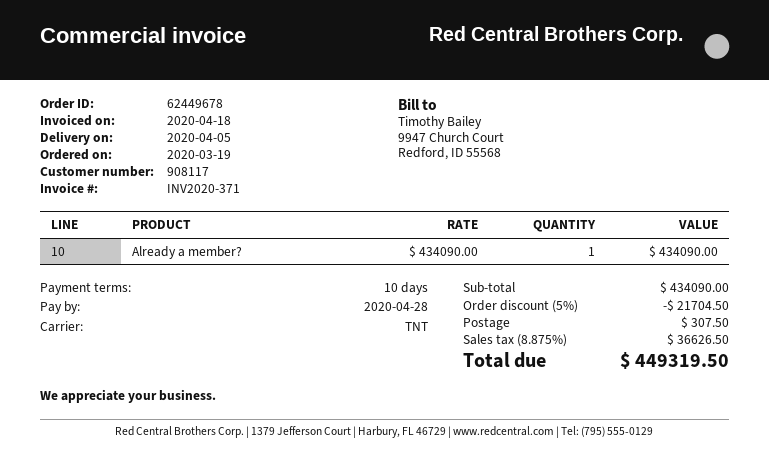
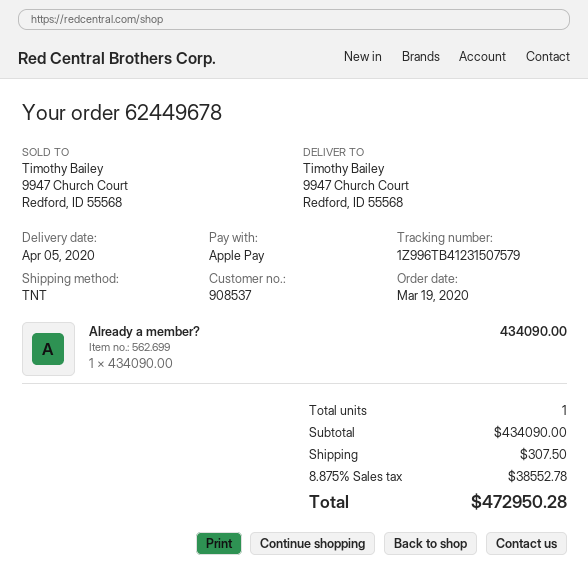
customer number: 908117 -> 908537
discount: 5% = 21704.50 -> none
tax: 8.875% = 36626.50 -> 8.875% = 38552.78
total: 449319.50 -> 472950.28

